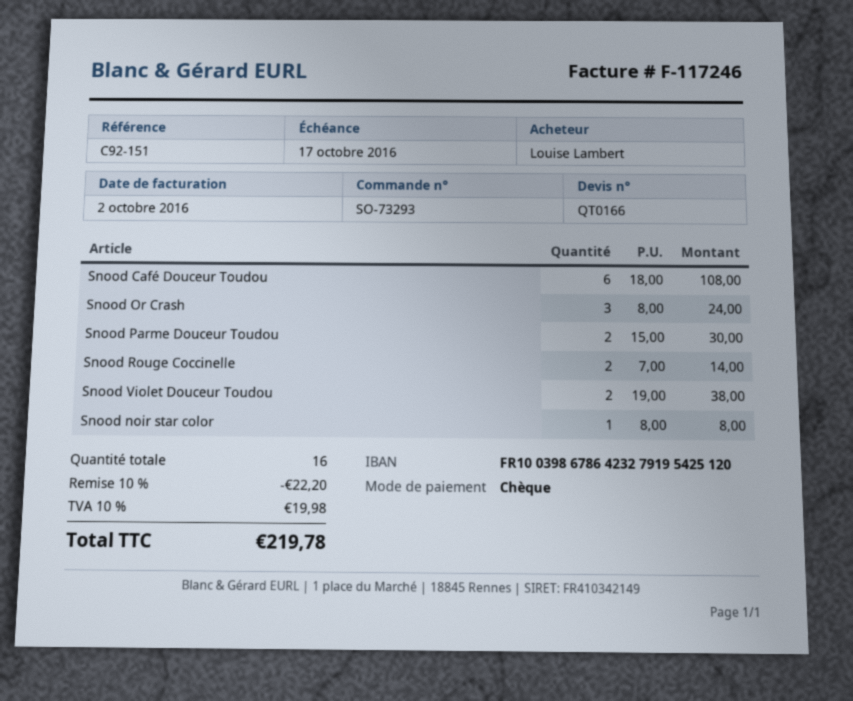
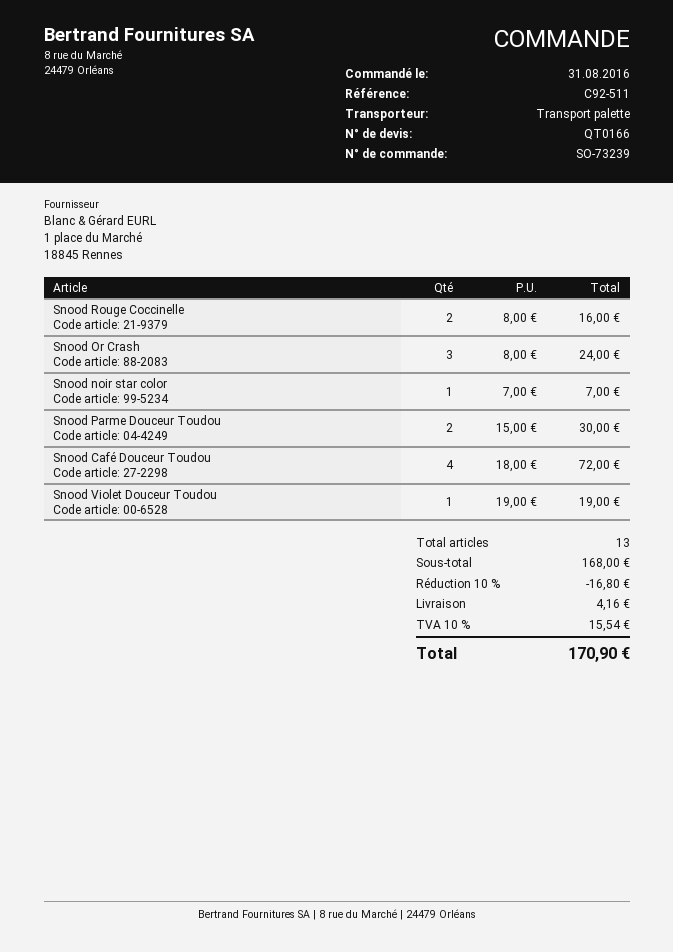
order number: SO-73293 -> SO-73239
reference: C92-151 -> C92-511
Snood Café Douceur Toudou: 6 x 18.00 = 108.00 -> 4 x 18.00 = 72.00
Snood Rouge Coccinelle: 2 x 7.00 = 14.00 -> 2 x 8.00 = 16.00
Snood Violet Douceur Toudou: 2 x 19.00 = 38.00 -> 1 x 19.00 = 19.00
Snood noir star color: 1 x 8.00 = 8.00 -> 1 x 7.00 = 7.00
total quantity: 16 -> 13
discount: 10% = 22.20 -> 10% = 16.80
shipping: none -> 4.16
tax: 10% = 19.98 -> 10% = 15.54
total: 219.78 -> 170.90

